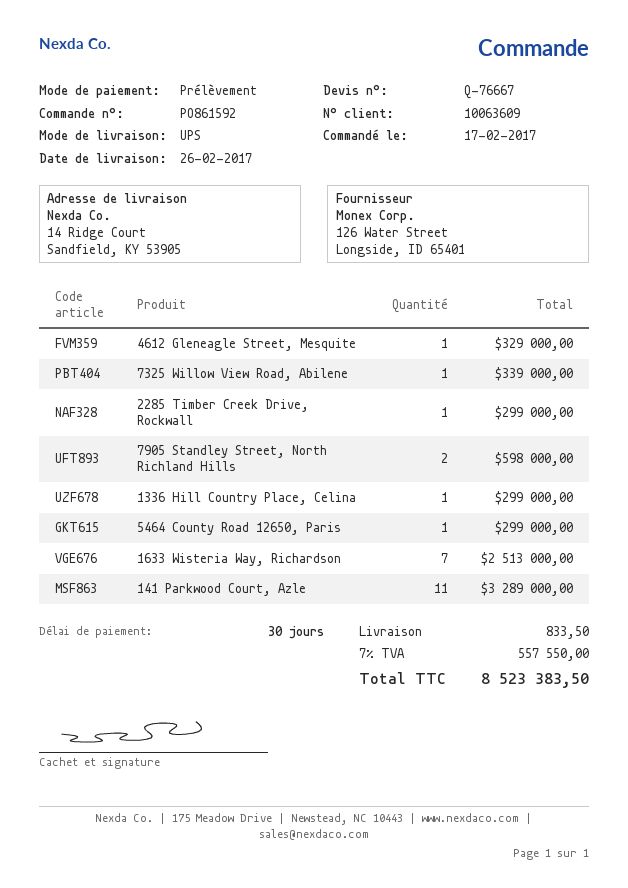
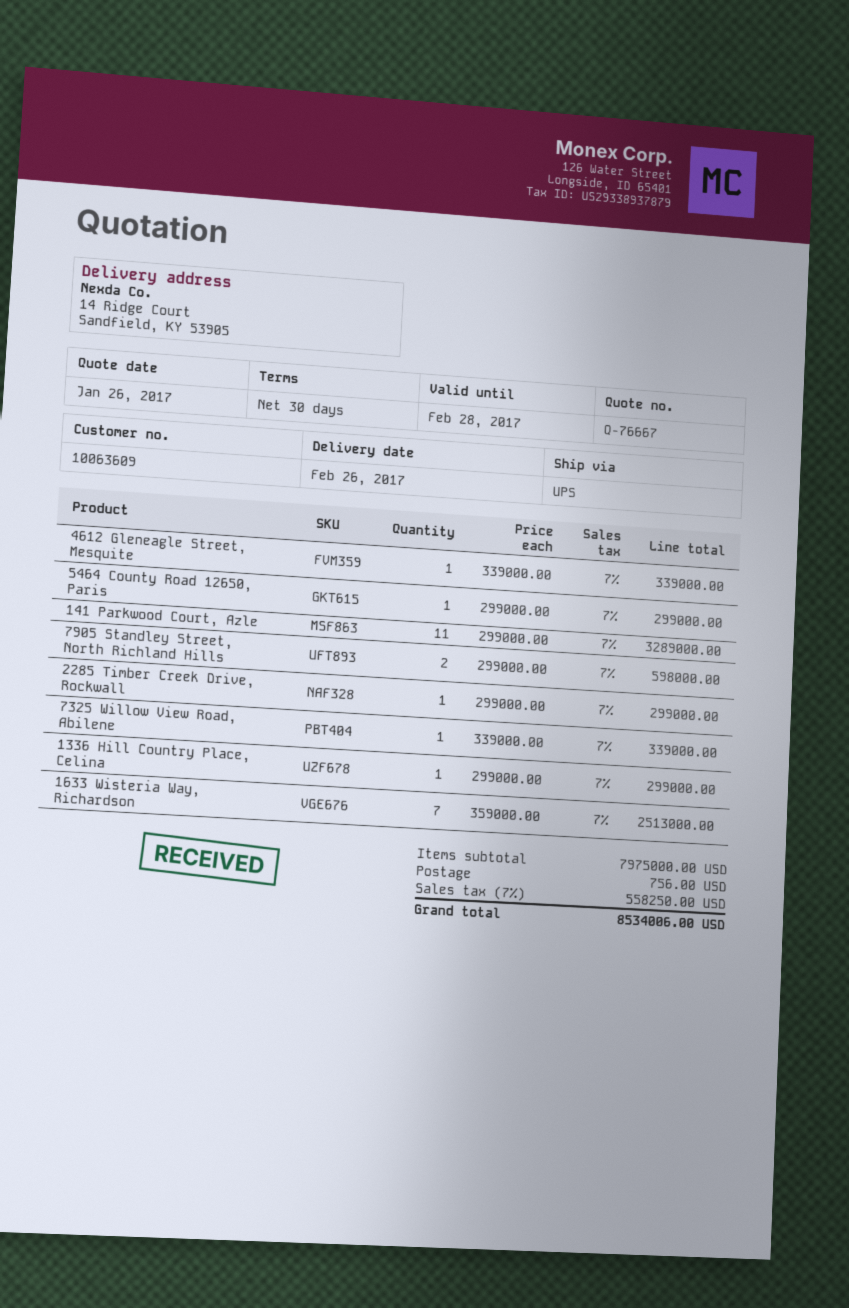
4612 Gleneagle Street, Mesquite: 1 for 329000.00 -> 1 for 339000.00
shipping: 833.50 -> 756.00
tax: 7% = 557550.00 -> 7% = 558250.00
total: 8523383.50 -> 8534006.00

